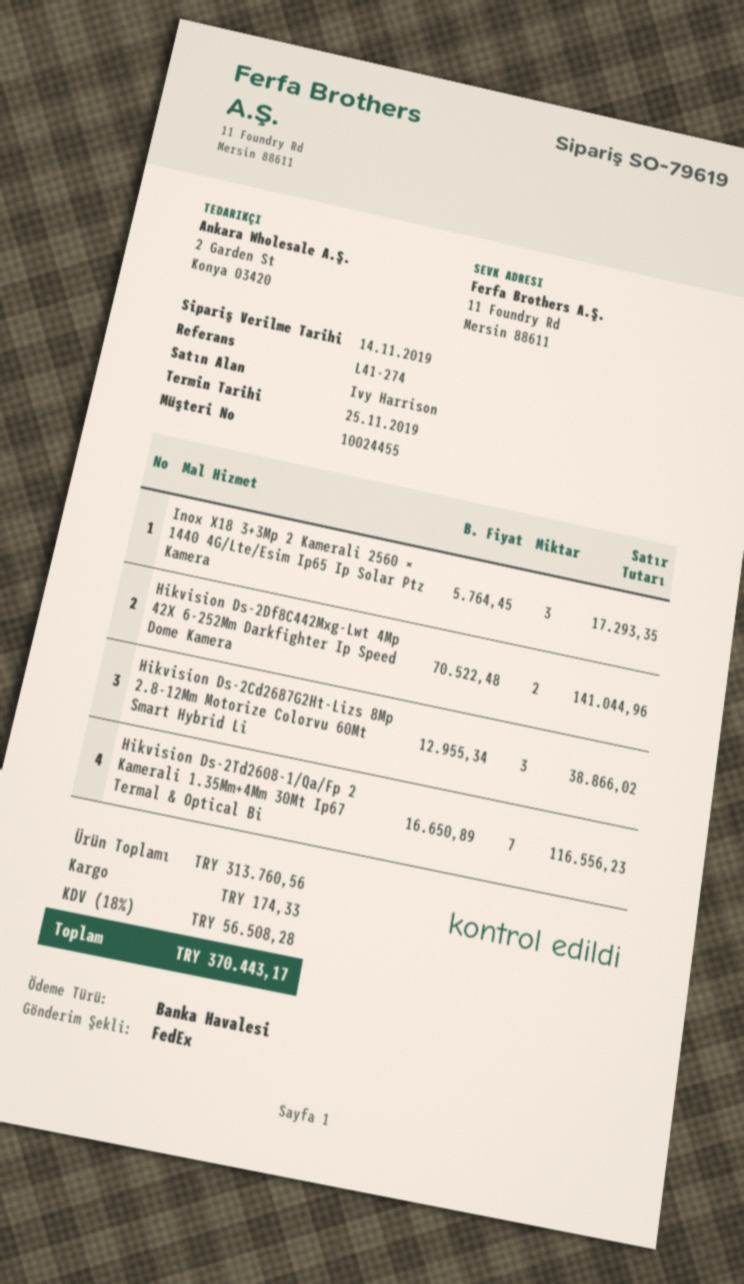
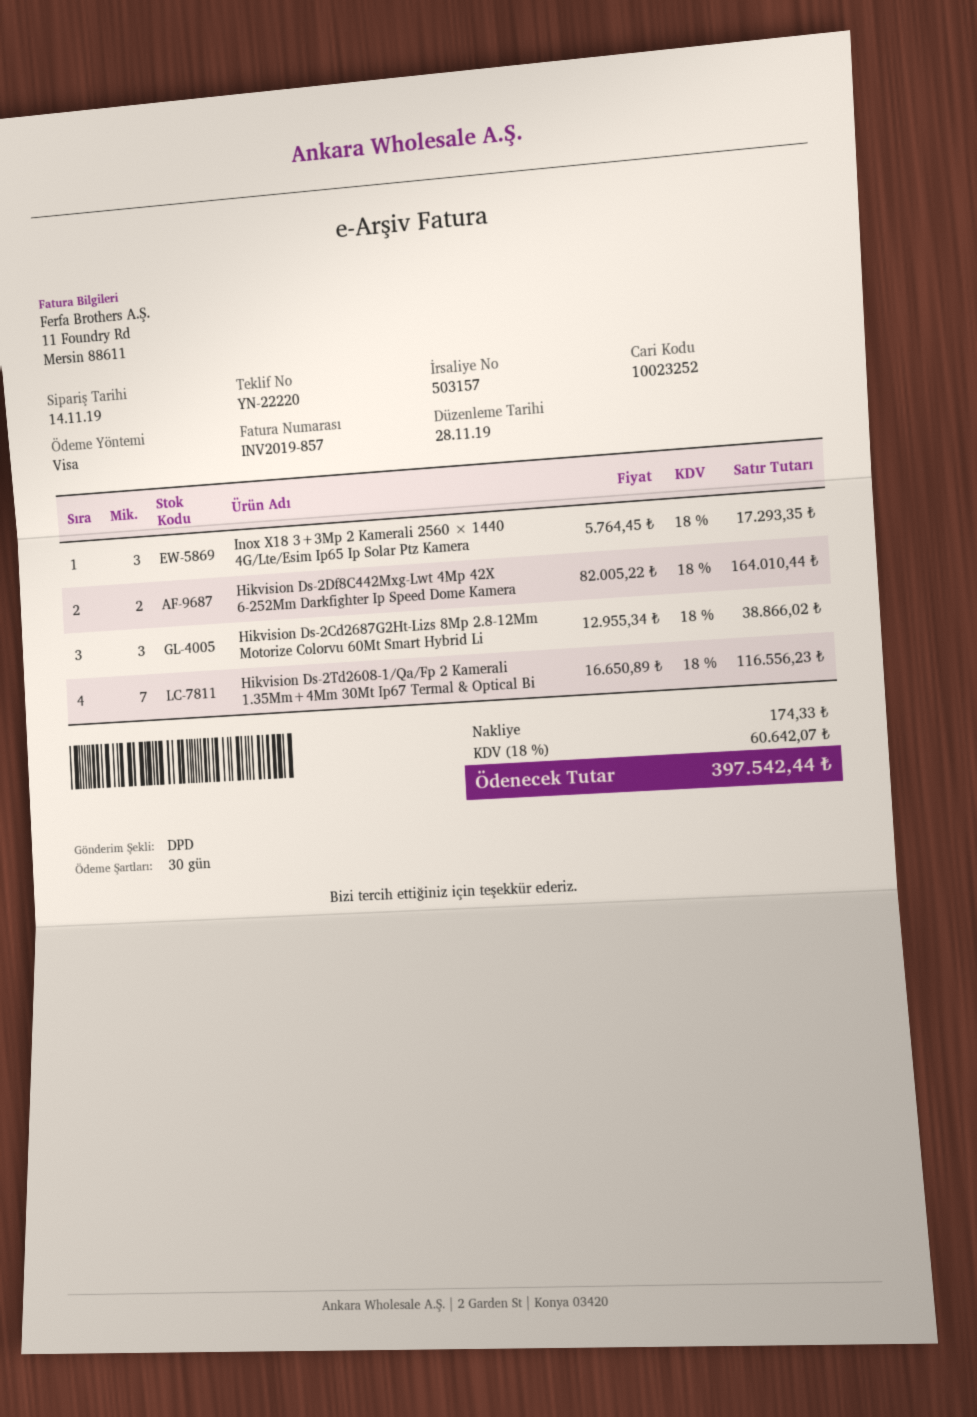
customer number: 10024455 -> 10023252
payment method: bank transfer -> Visa
shipping method: FedEx -> DPD
Hikvision Ds-2Df8C442Mxg-Lwt 4Mp 42X 6-252Mm Darkfighter Ip Speed Dome Kamera: 2 x 70522.48 = 141044.96 -> 2 x 82005.22 = 164010.44
tax: 18% = 56508.28 -> 18% = 60642.07
total: 370443.17 -> 397542.44

